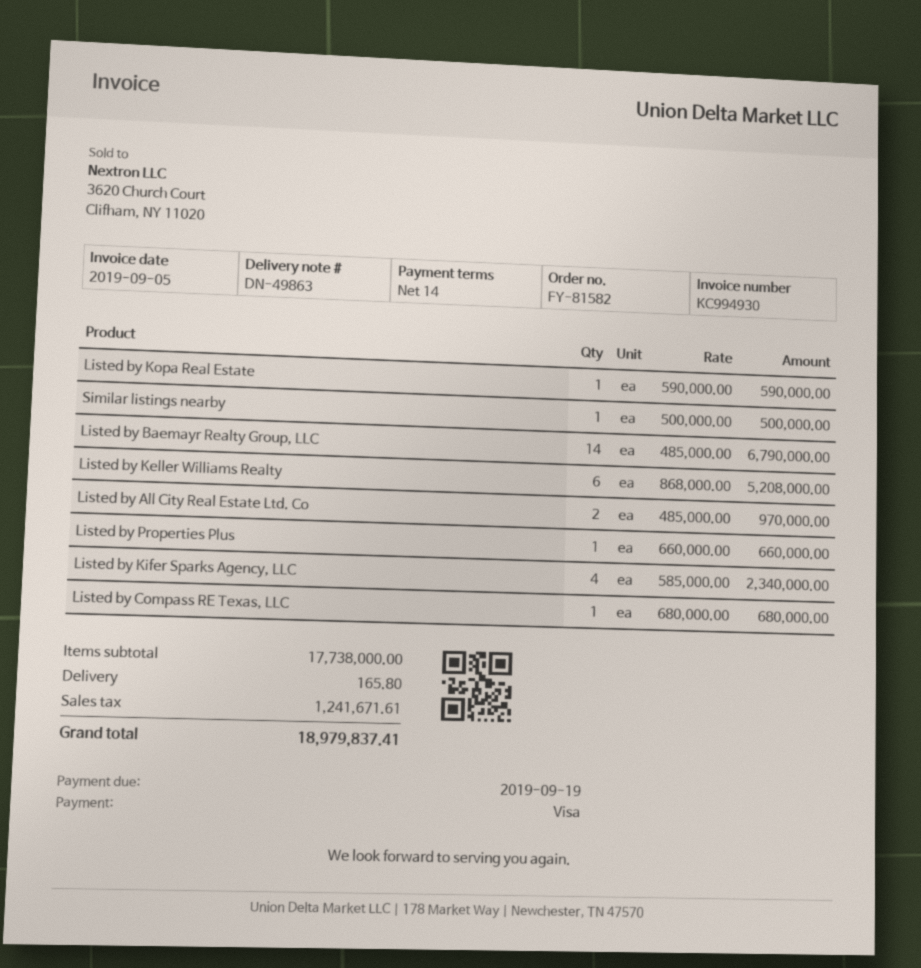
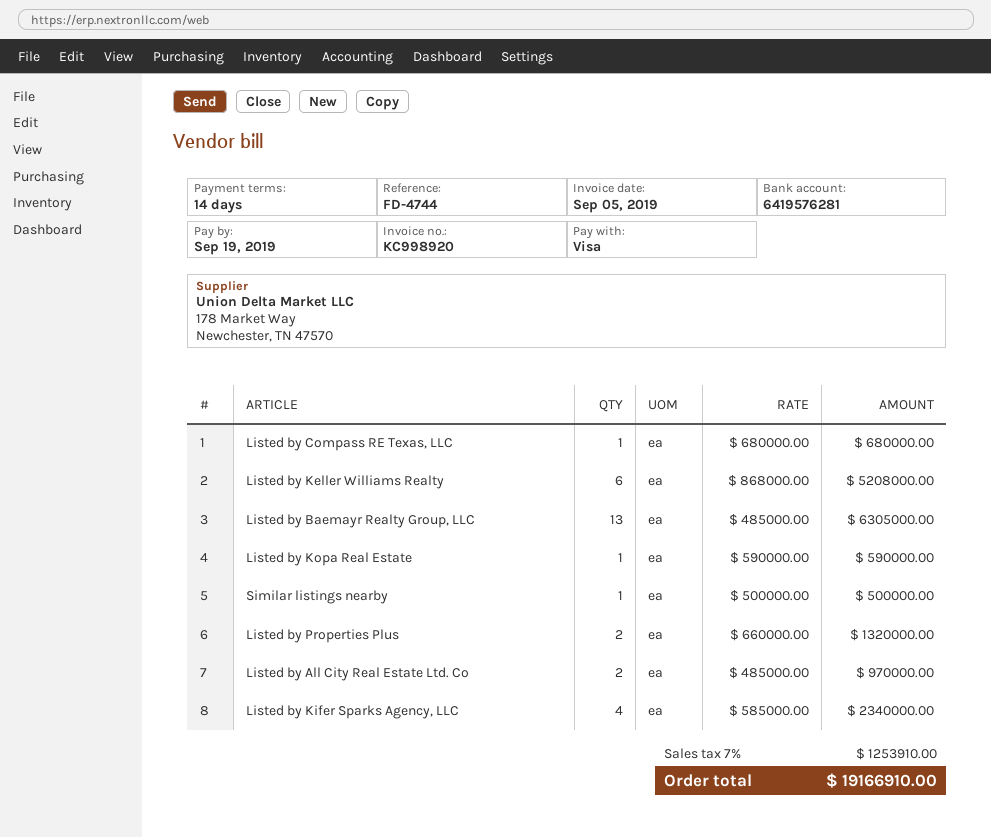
invoice number: KC994930 -> KC998920
Listed by Baemayr Realty Group, LLC: 14 x 485000.00 = 6790000.00 -> 13 x 485000.00 = 6305000.00
Listed by Properties Plus: 1 x 660000.00 = 660000.00 -> 2 x 660000.00 = 1320000.00
shipping: 165.80 -> none
tax: 1241671.61 -> 1253910.00
total: 18979837.41 -> 19166910.00

